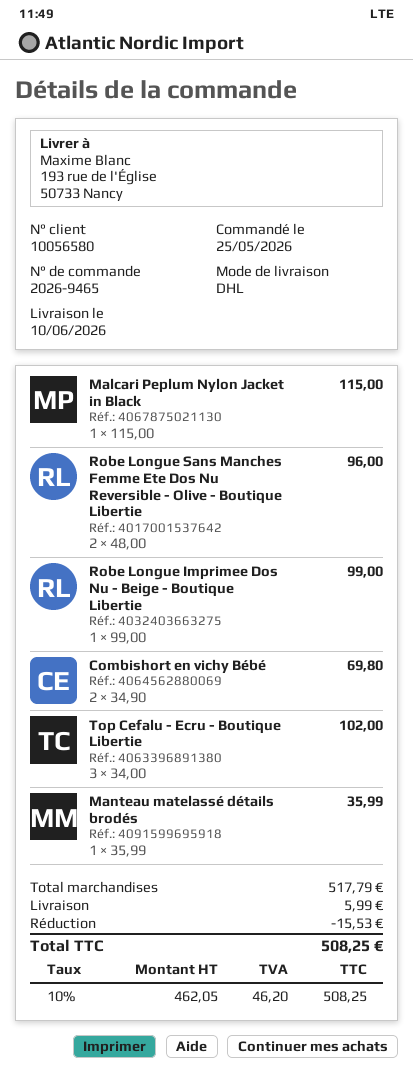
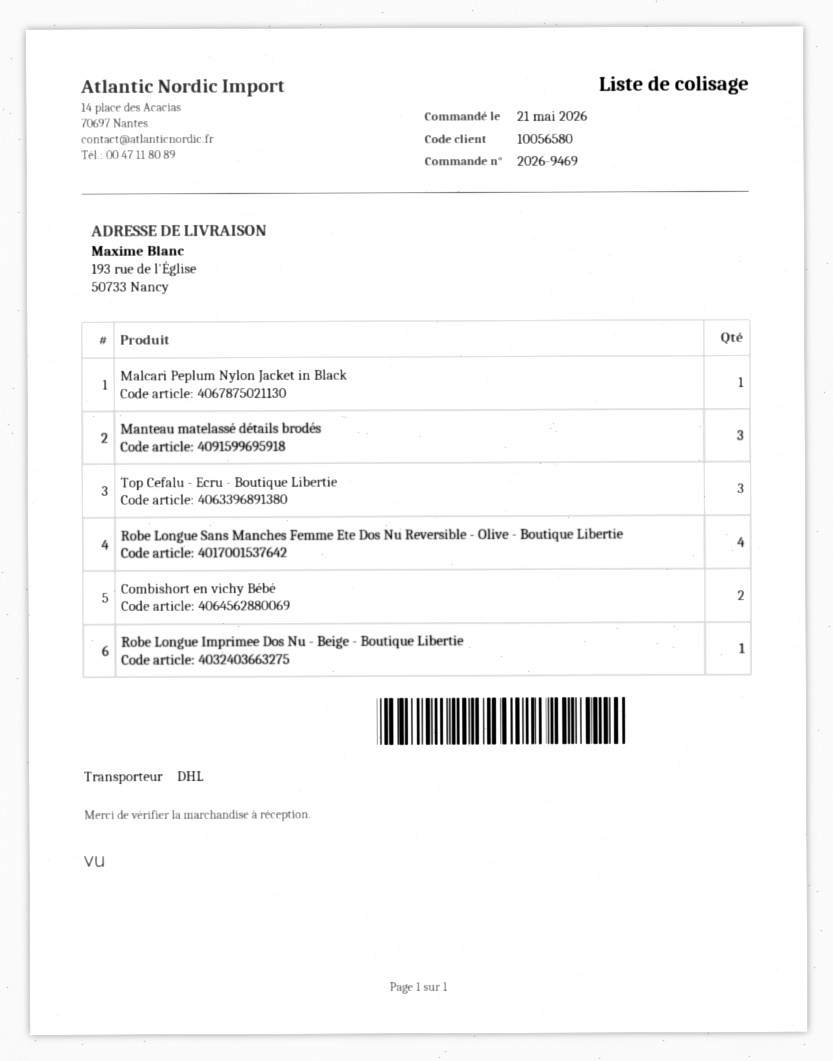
order number: 2026-9465 -> 2026-9469
order date: 2026-05-25 -> 2026-05-21
Robe Longue Sans Manches Femme Ete Dos Nu Reversible - Olive - Boutique Libertie: 2 -> 4
Manteau matelassé détails brodés: 1 -> 3

